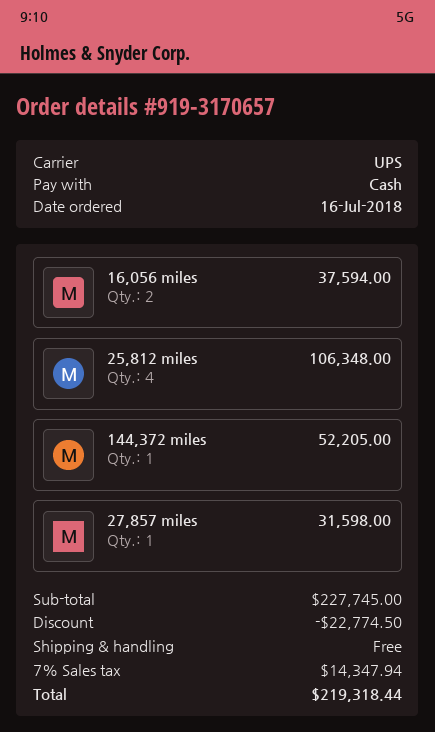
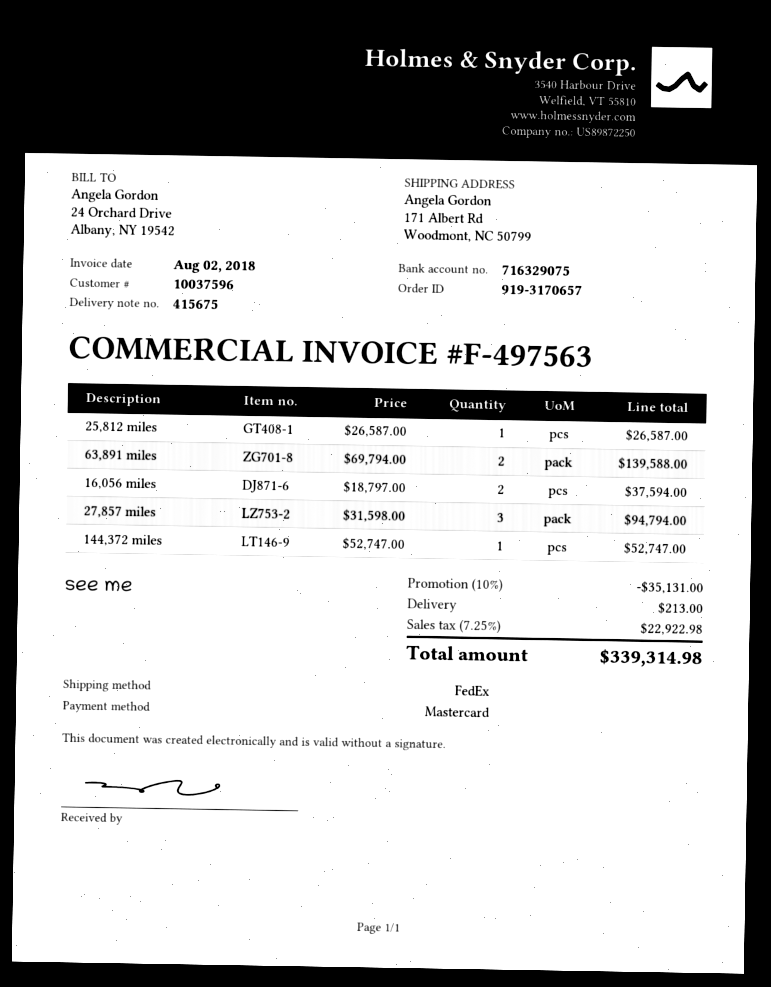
payment method: cash -> Mastercard
shipping method: UPS -> FedEx
25,812 miles: 4 for 106348.00 -> 1 for 26587.00
144,372 miles: 1 for 52205.00 -> 1 for 52747.00
27,857 miles: 1 for 31598.00 -> 3 for 94794.00
63,891 miles: none -> 2 for 139588.00
discount: 22774.50 -> 35131.00
shipping: 0.00 -> 213.00
tax: 7% = 14347.94 -> 7.25% = 22922.98
total: 219318.44 -> 339314.98

